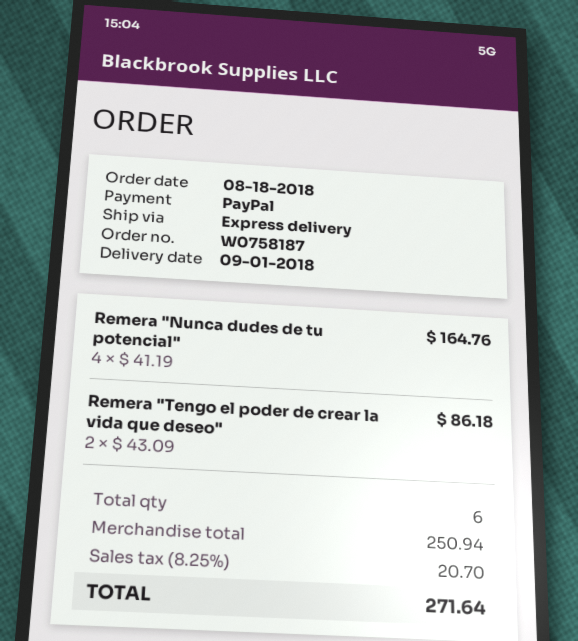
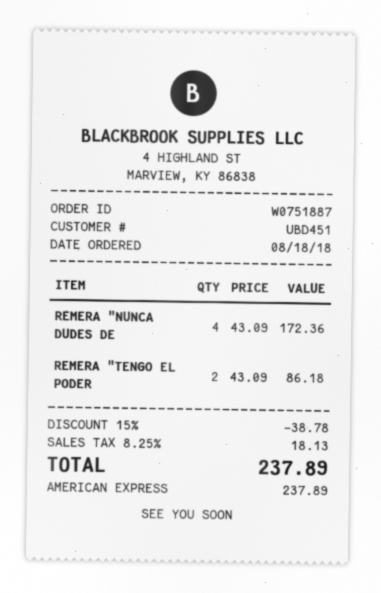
order number: W0758187 -> W0751887
payment method: PayPal -> American Express
Remera "Nunca dudes de tu potencial": 4 x 41.19 = 164.76 -> 4 x 43.09 = 172.36
discount: none -> 15% = 38.78
tax: 8.25% = 20.70 -> 8.25% = 18.13
total: 271.64 -> 237.89

